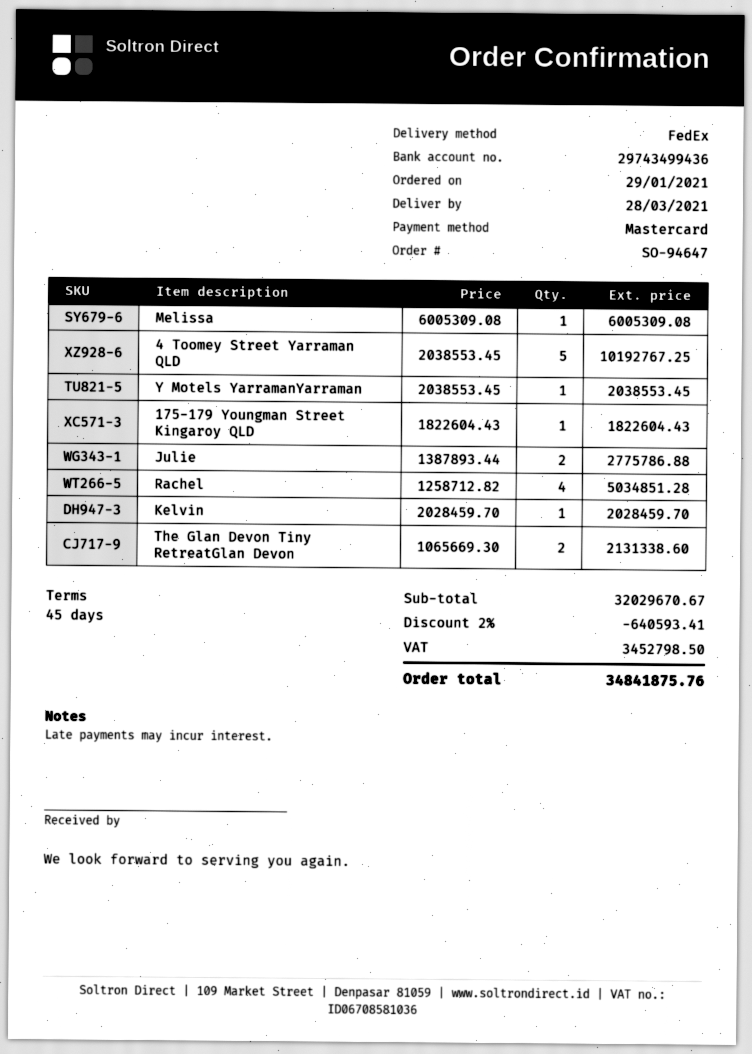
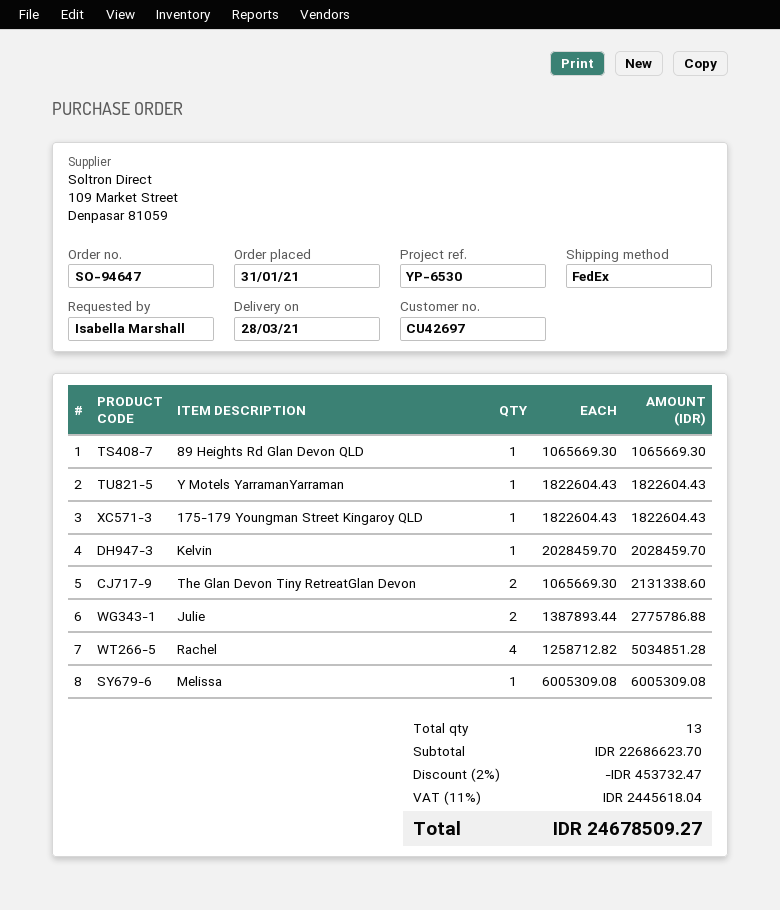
order date: 2021-01-29 -> 2021-01-31
4 Toomey Street Yarraman QLD: 5 x 2038553.45 = 10192767.25 -> none
Y Motels YarramanYarraman: 1 x 2038553.45 = 2038553.45 -> 1 x 1822604.43 = 1822604.43
89 Heights Rd Glan Devon QLD: none -> 1 x 1065669.30 = 1065669.30
subtotal: 32029670.67 -> 22686623.70
discount: 2% = 640593.41 -> 2% = 453732.47
tax: 3452798.50 -> 2445618.04
total: 34841875.76 -> 24678509.27

